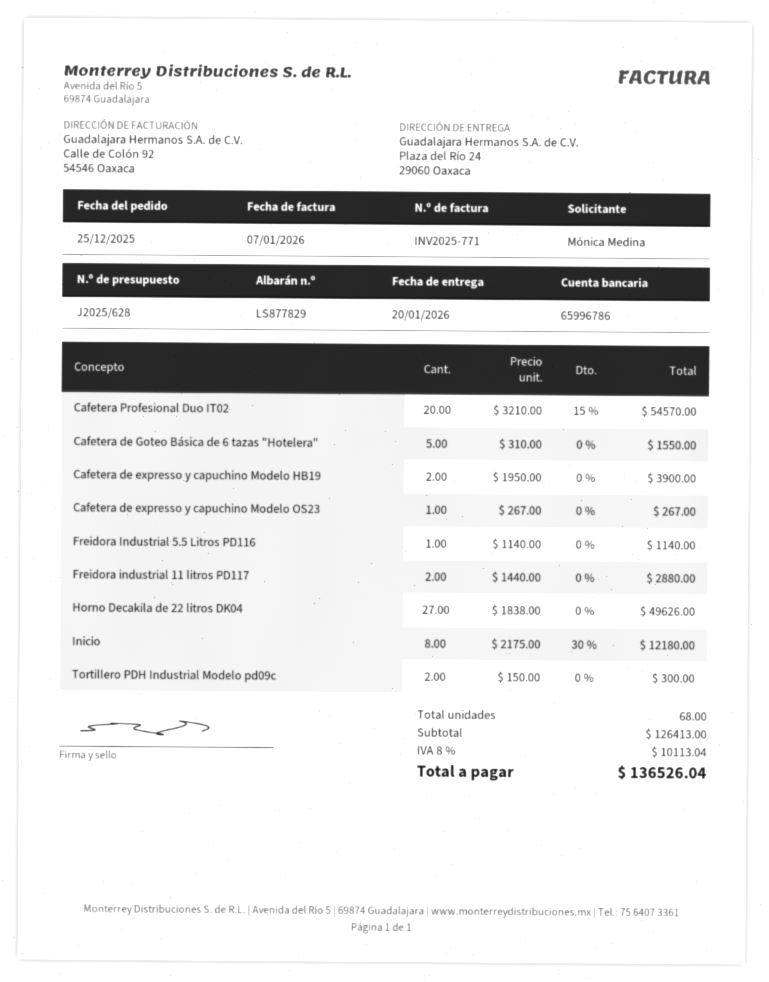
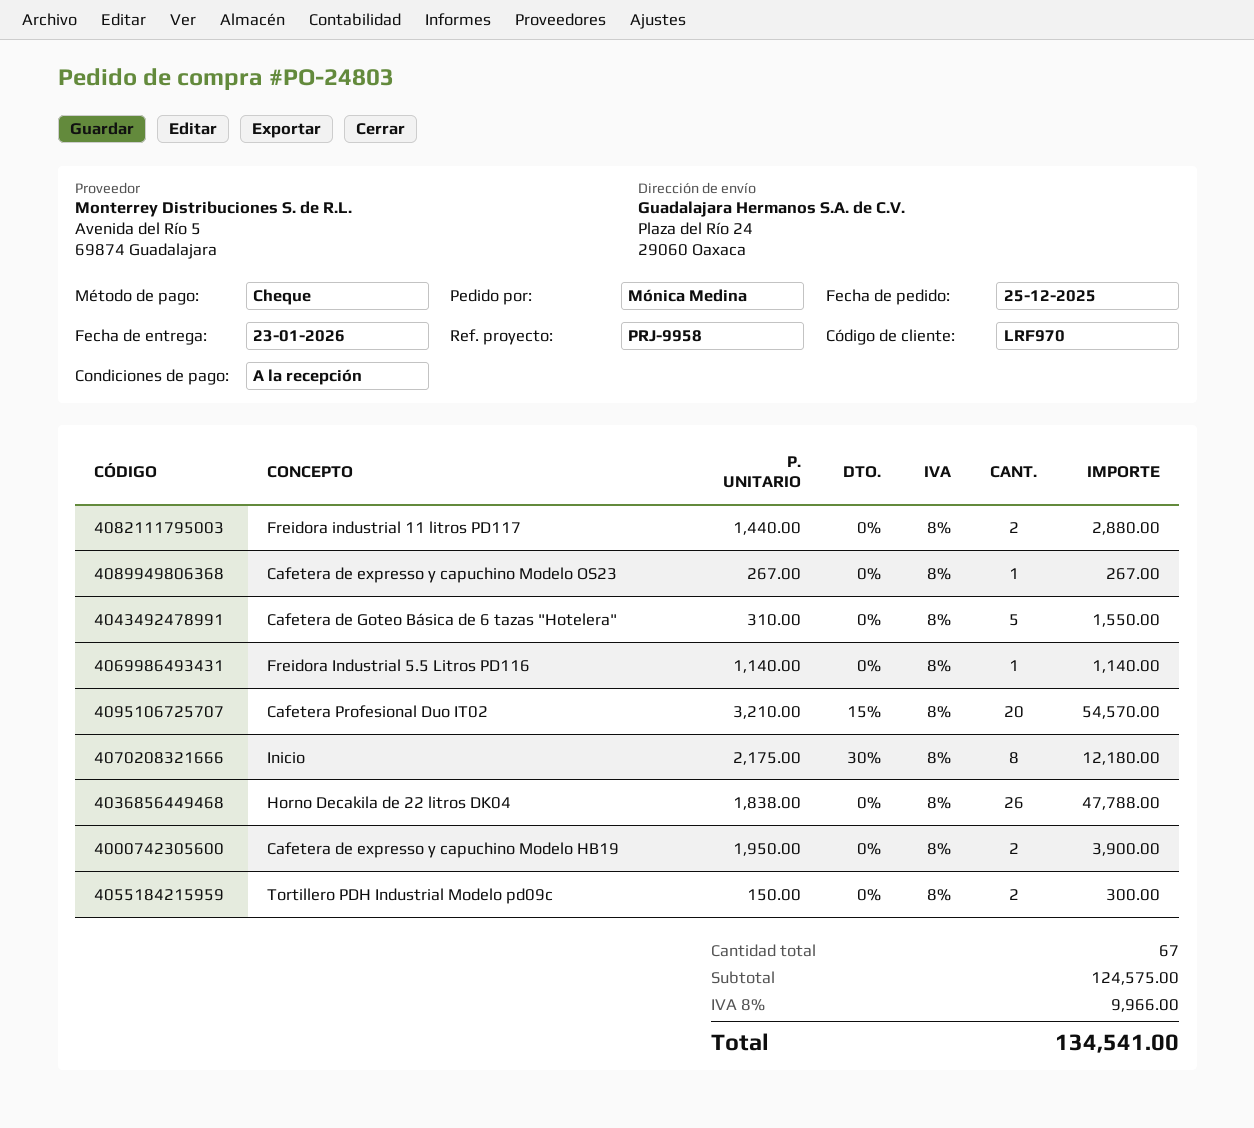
delivery date: 2026-01-20 -> 2026-01-23
Horno Decakila de 22 litros DK04: 27 x 1838.00 = 49626.00 -> 26 x 1838.00 = 47788.00
total quantity: 68 -> 67
subtotal: 126413.00 -> 124575.00
tax: 8% = 10113.04 -> 8% = 9966.00
total: 136526.04 -> 134541.00

